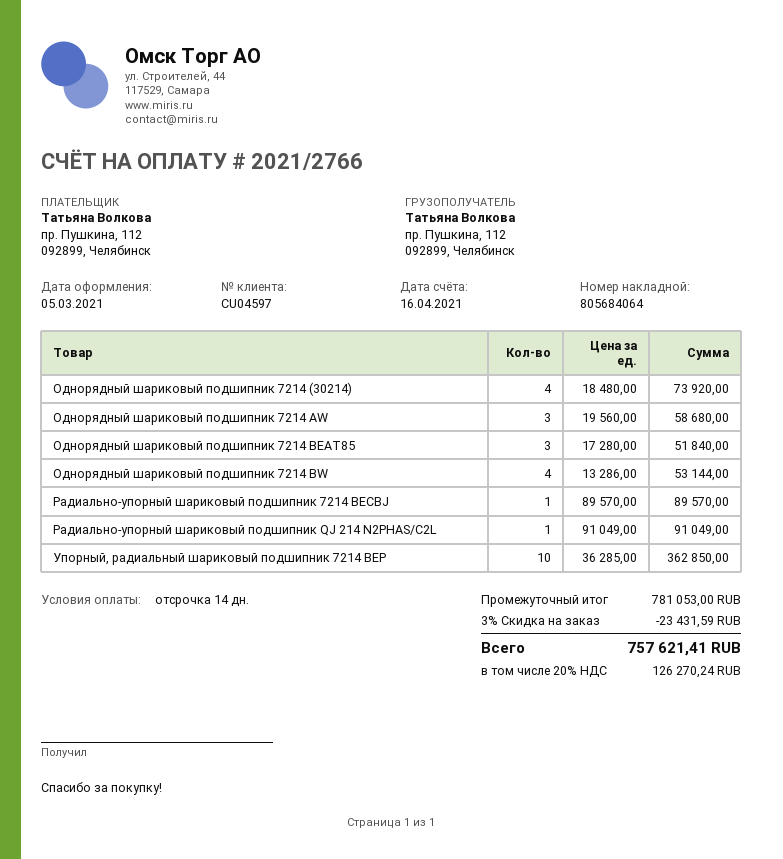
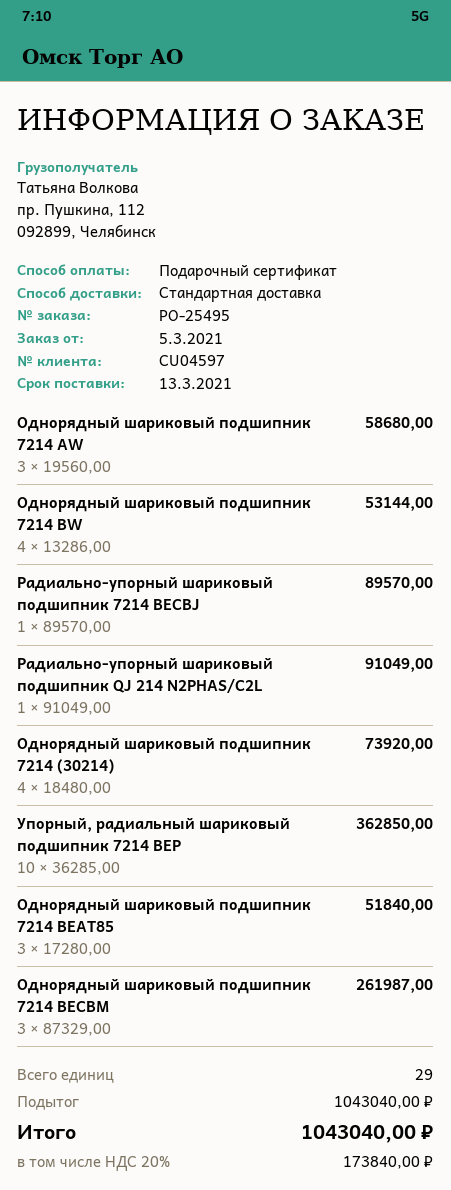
Однорядный шариковый подшипник 7214 BECBM: none -> 3 x 87329.00 = 261987.00
subtotal: 781053.00 -> 1043040.00
discount: 3% = 23431.59 -> none
tax: 20% = 126270.24 -> 20% = 173840.00
total: 757621.41 -> 1043040.00

